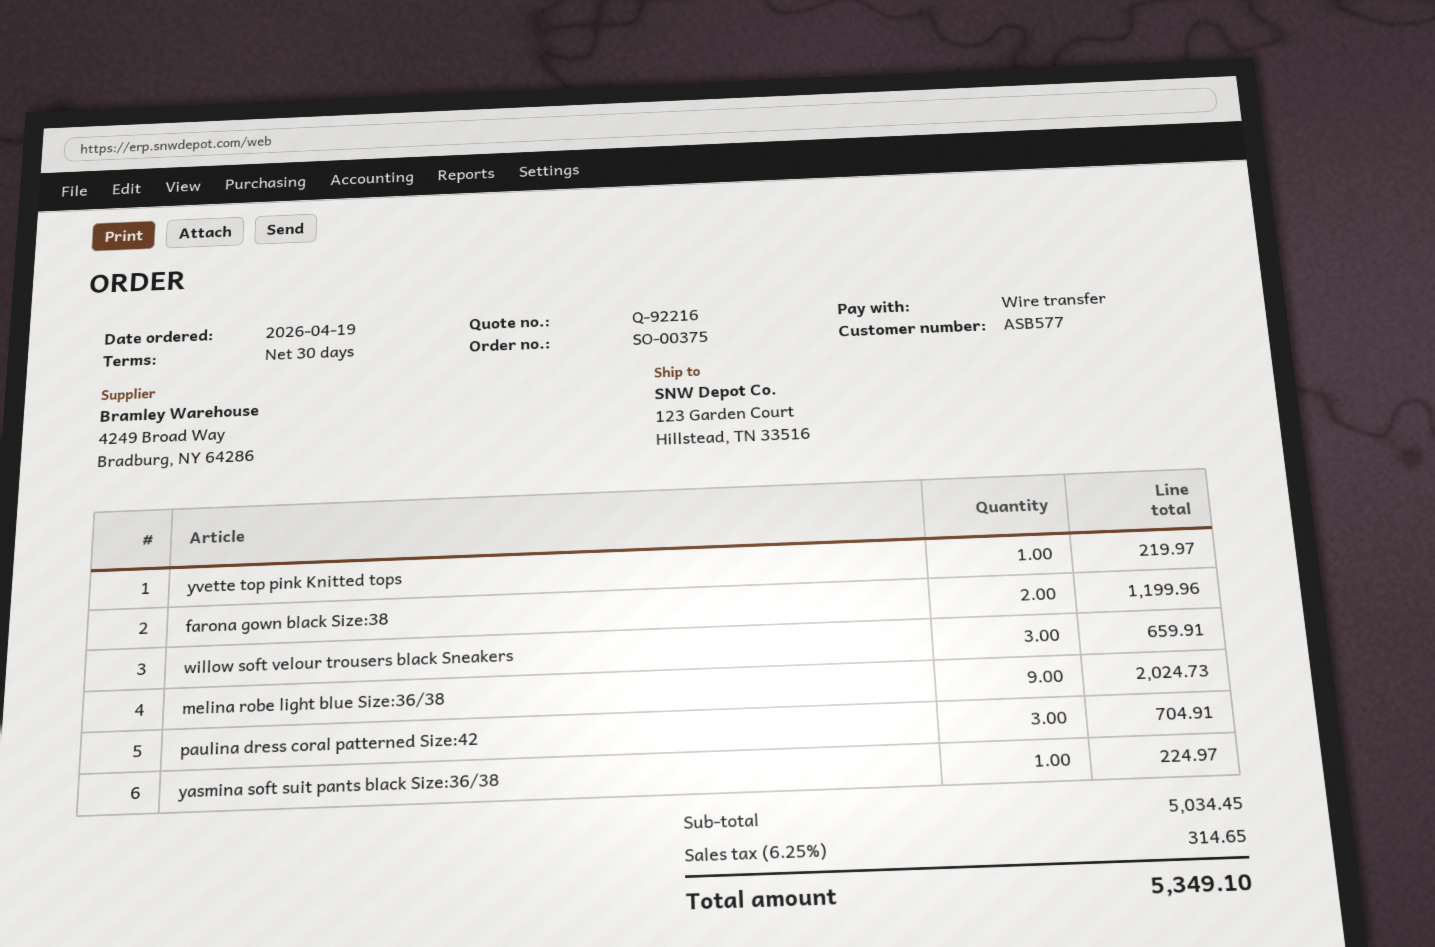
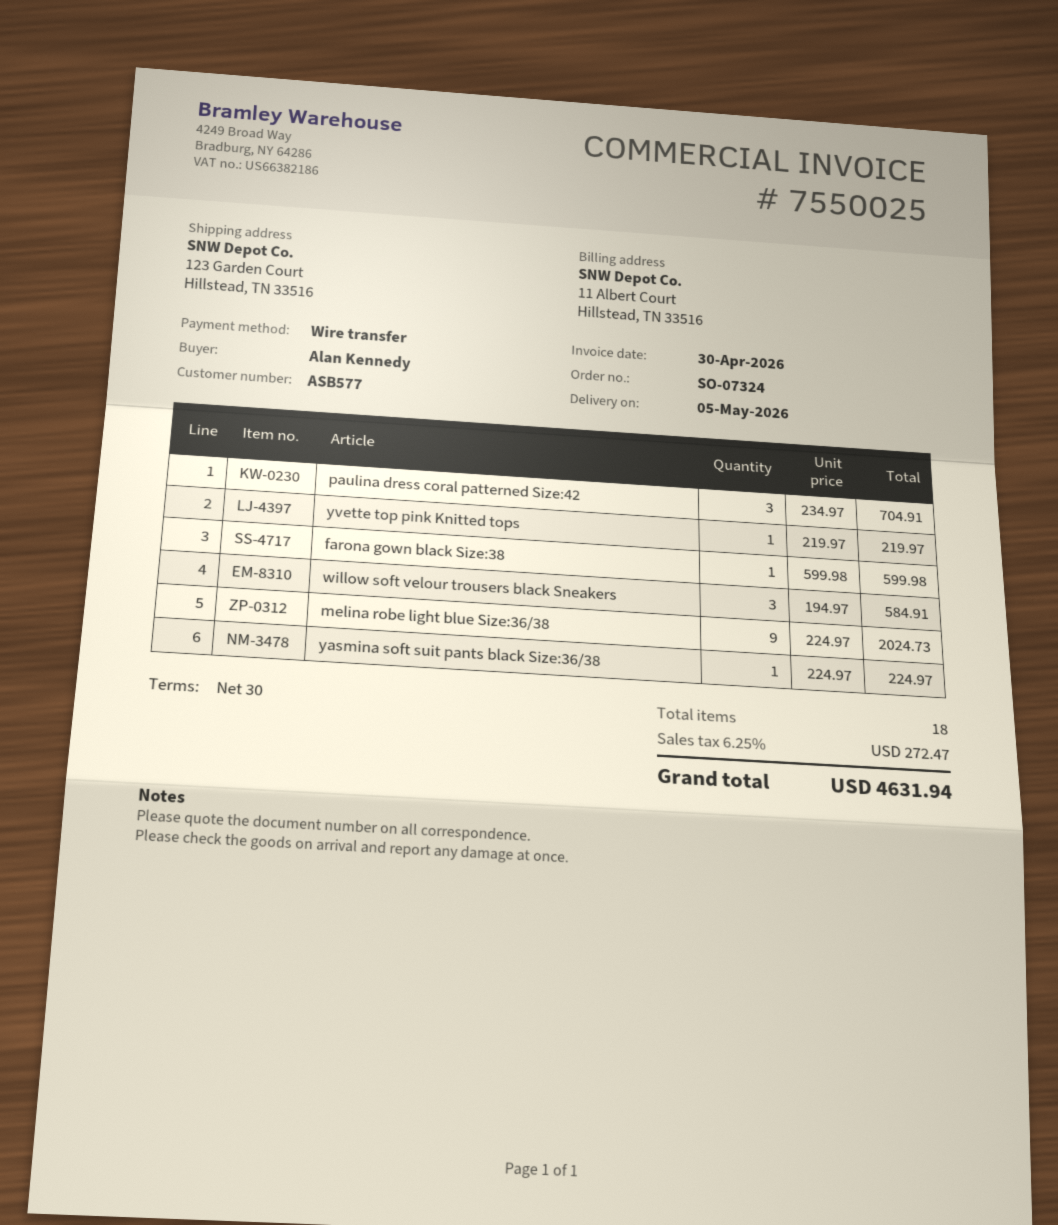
order number: SO-00375 -> SO-07324
farona gown black Size:38: 2 for 1199.96 -> 1 for 599.98
willow soft velour trousers black Sneakers: 3 for 659.91 -> 3 for 584.91
tax: 6.25% = 314.65 -> 6.25% = 272.47
total: 5349.10 -> 4631.94

